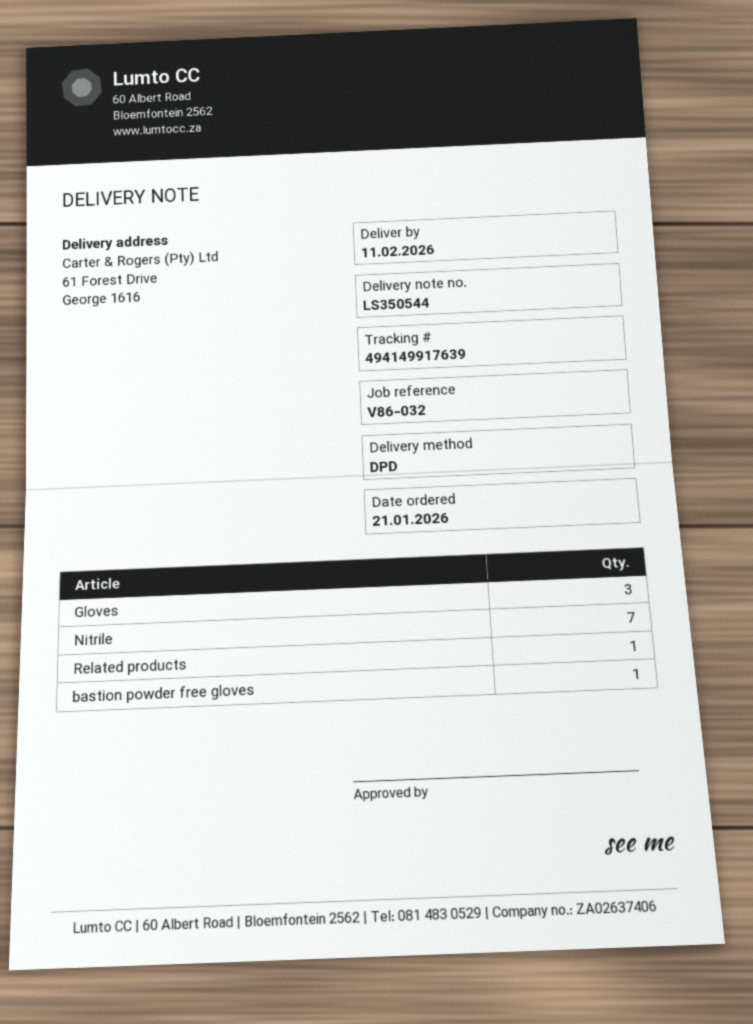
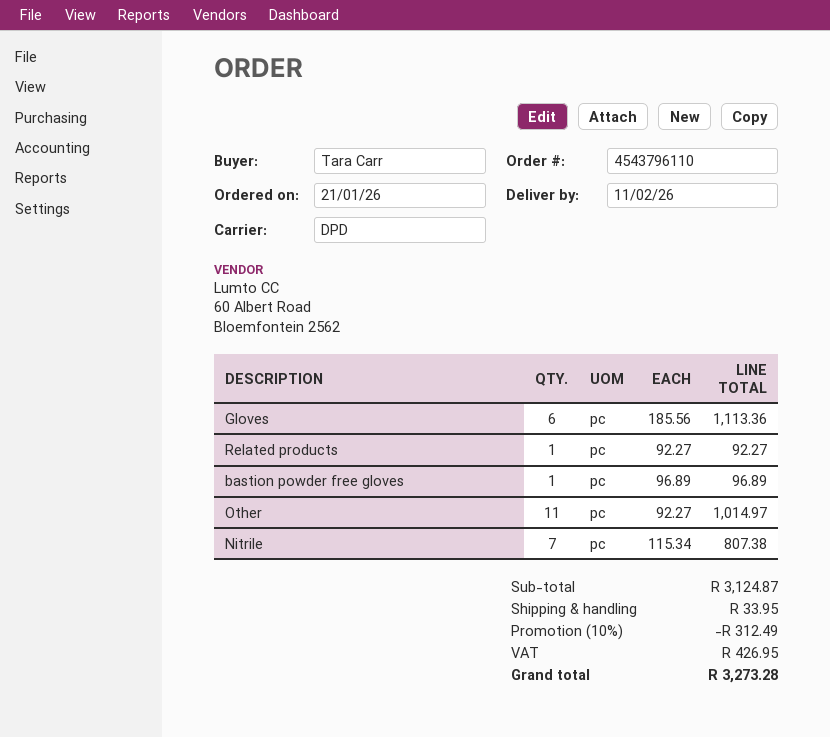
Gloves: 3 -> 6
Other: none -> 11

